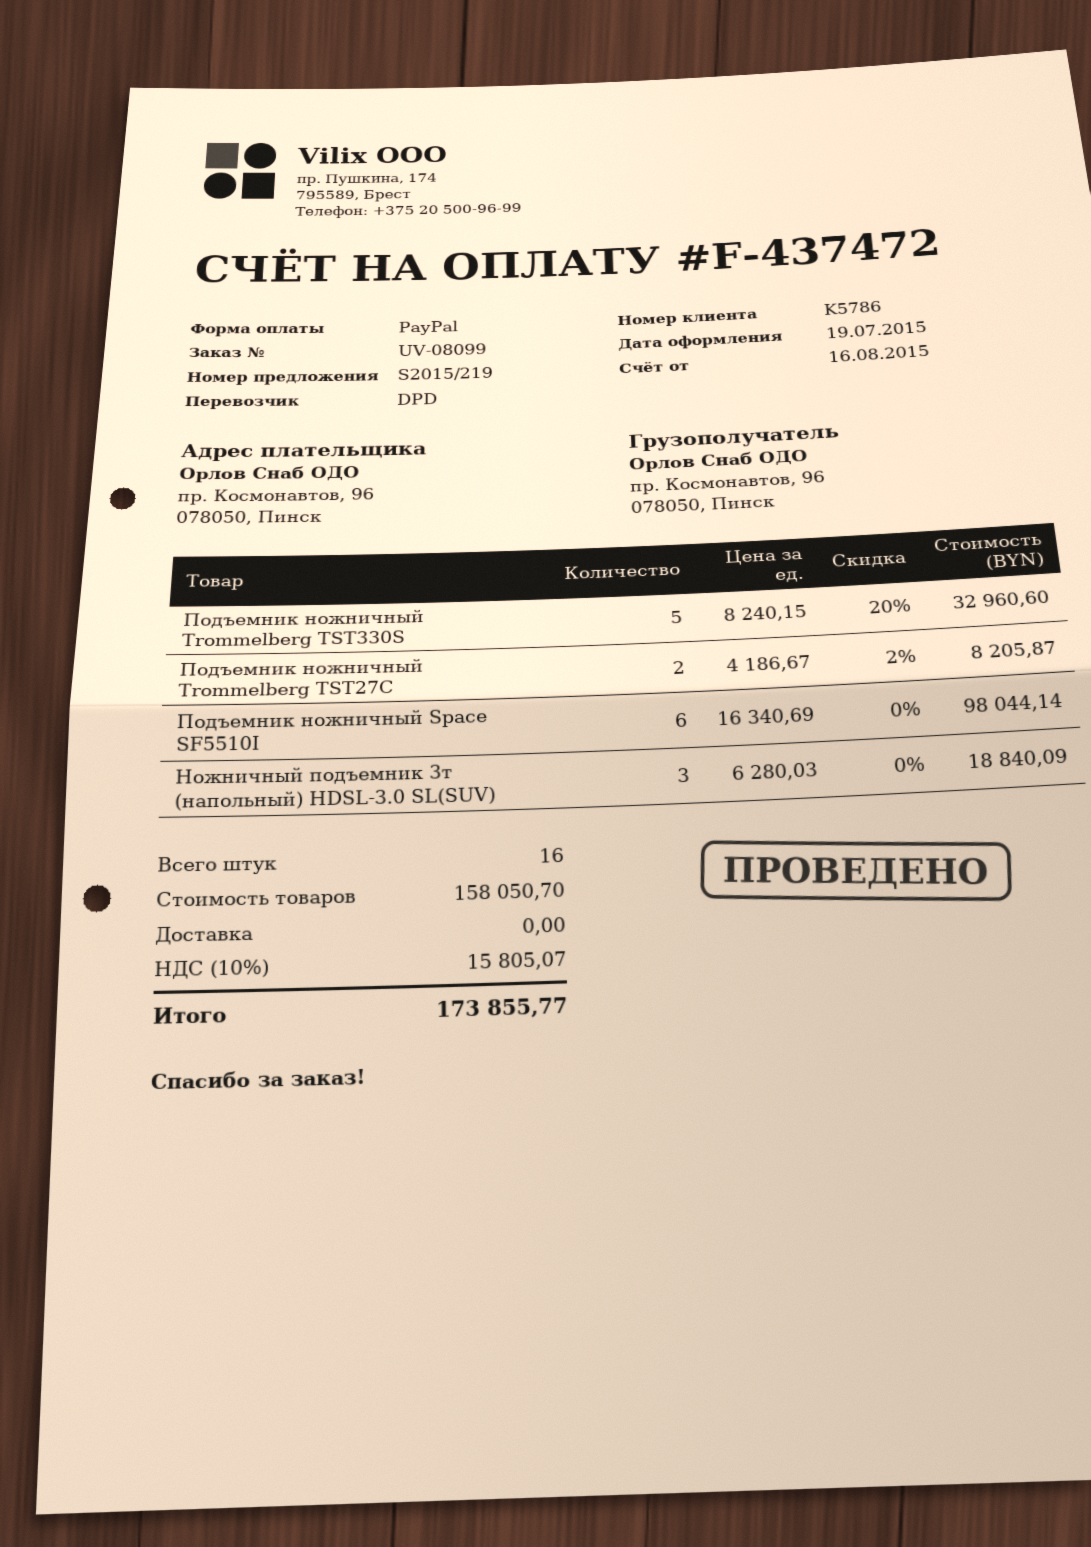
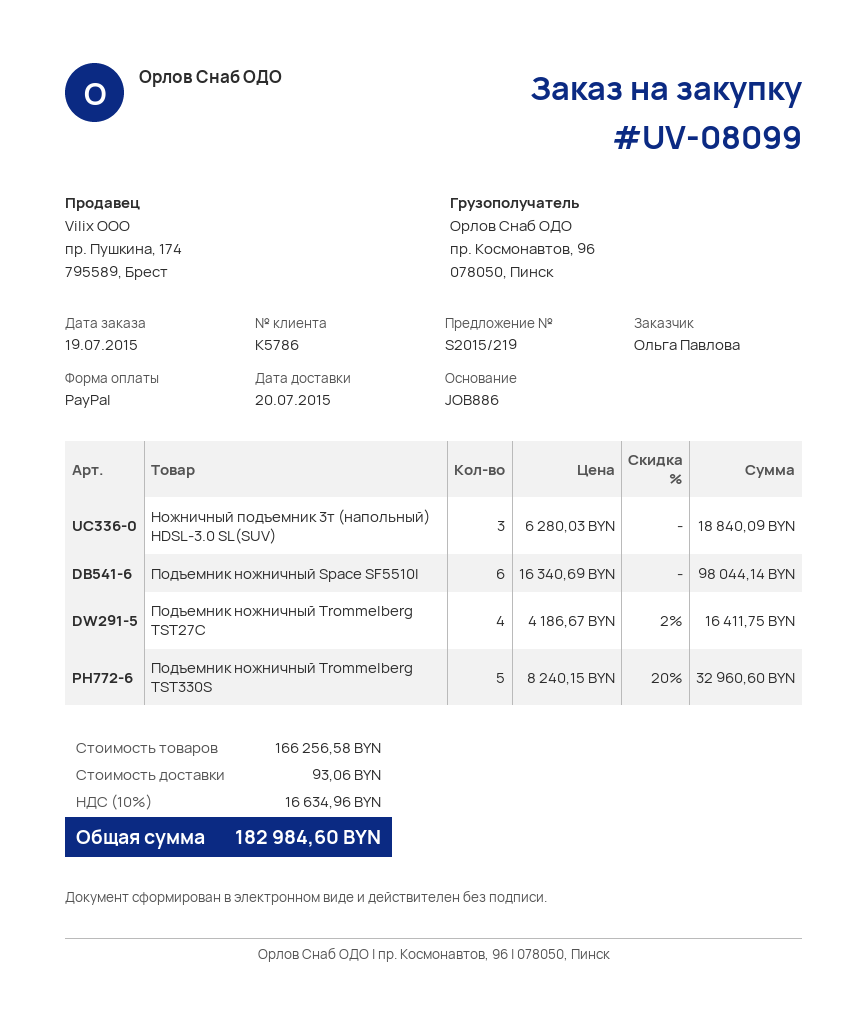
Подъемник ножничный Trommelberg TST27C: 2 x 4186.67 - 2% = 8205.87 -> 4 x 4186.67 - 2% = 16411.75
subtotal: 158050.70 -> 166256.58
shipping: 0.00 -> 93.06
tax: 10% = 15805.07 -> 10% = 16634.96
total: 173855.77 -> 182984.60

